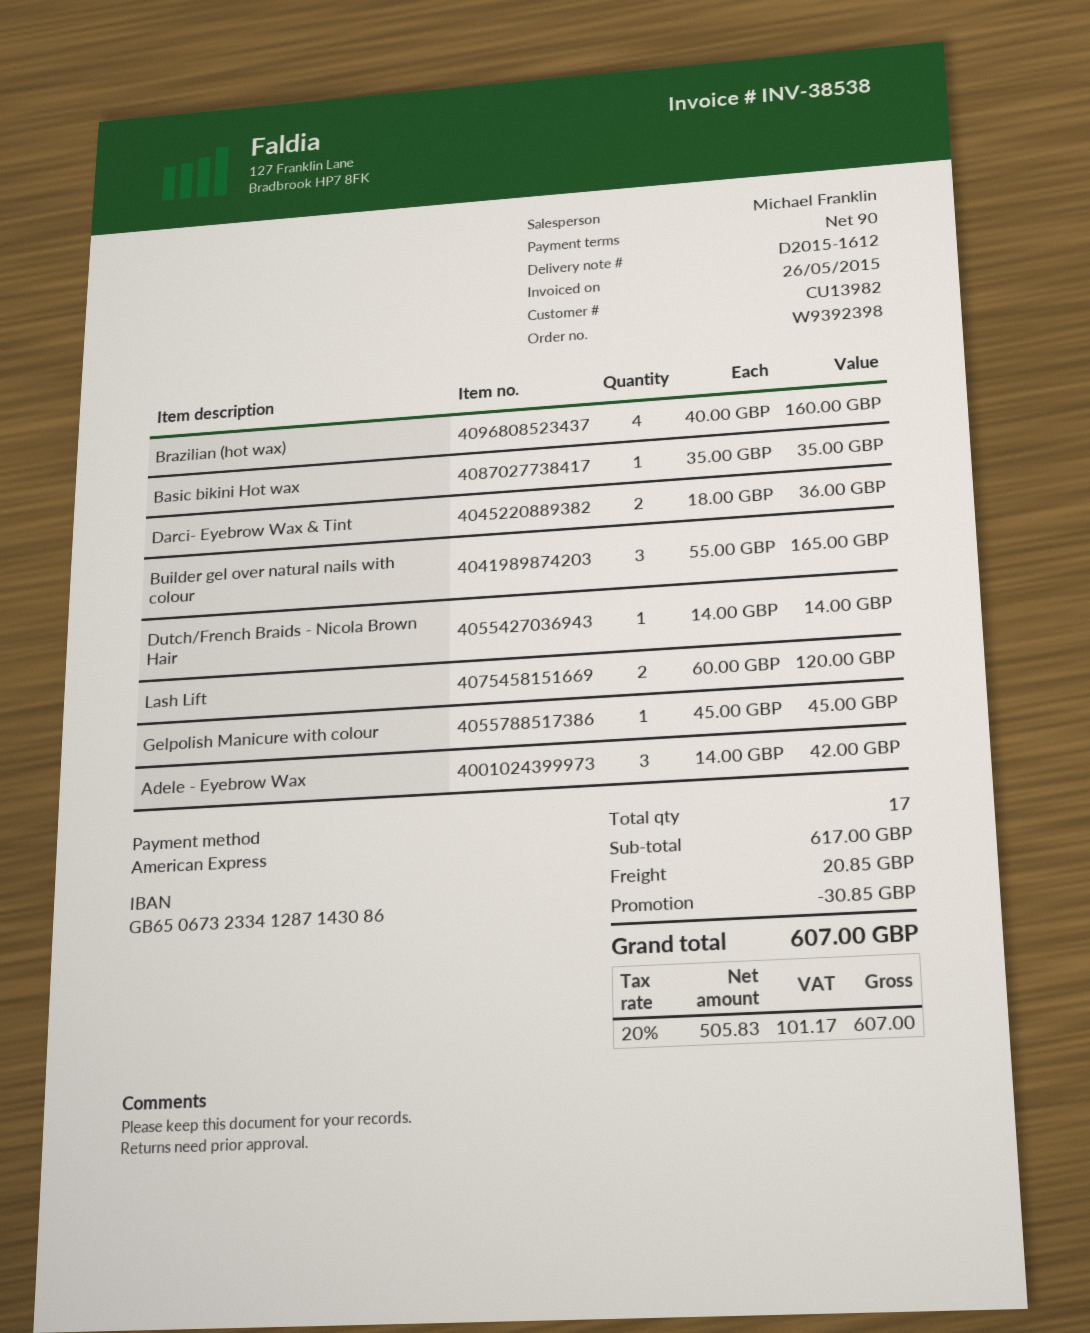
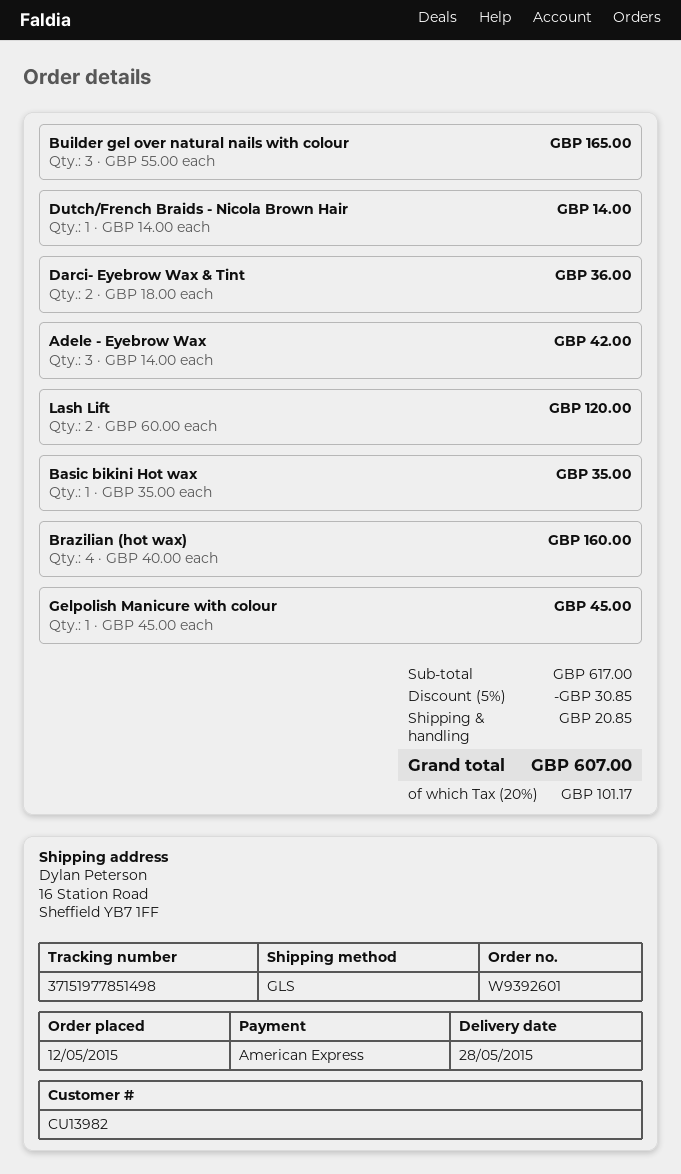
order number: W9392398 -> W9392601

